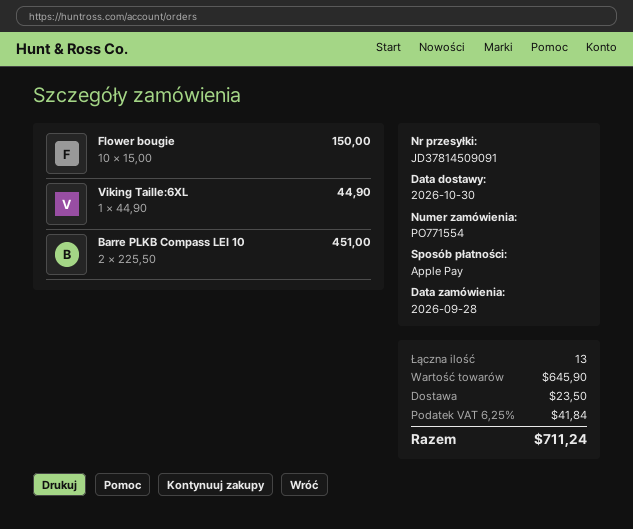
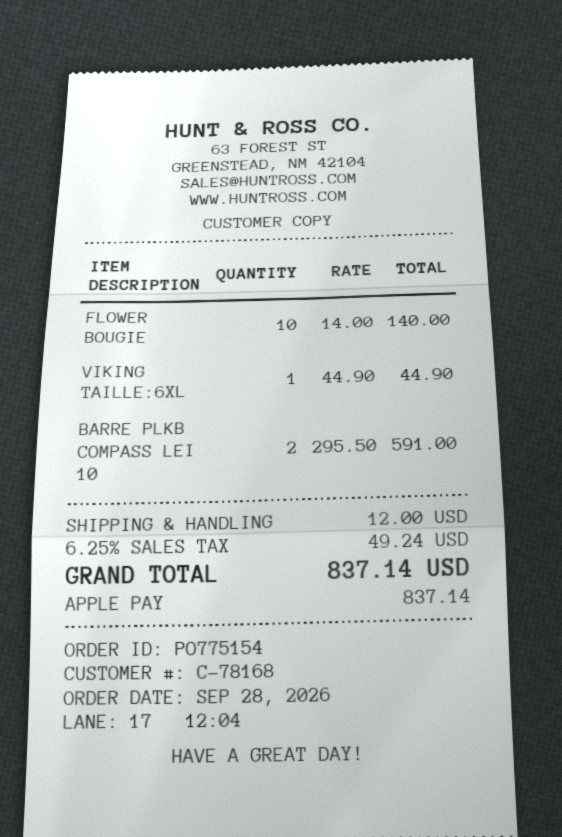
order number: PO771554 -> PO775154
Flower bougie: 10 x 15.00 = 150.00 -> 10 x 14.00 = 140.00
Barre PLKB Compass LEI 10: 2 x 225.50 = 451.00 -> 2 x 295.50 = 591.00
shipping: 23.50 -> 12.00
tax: 6.25% = 41.84 -> 6.25% = 49.24
total: 711.24 -> 837.14

